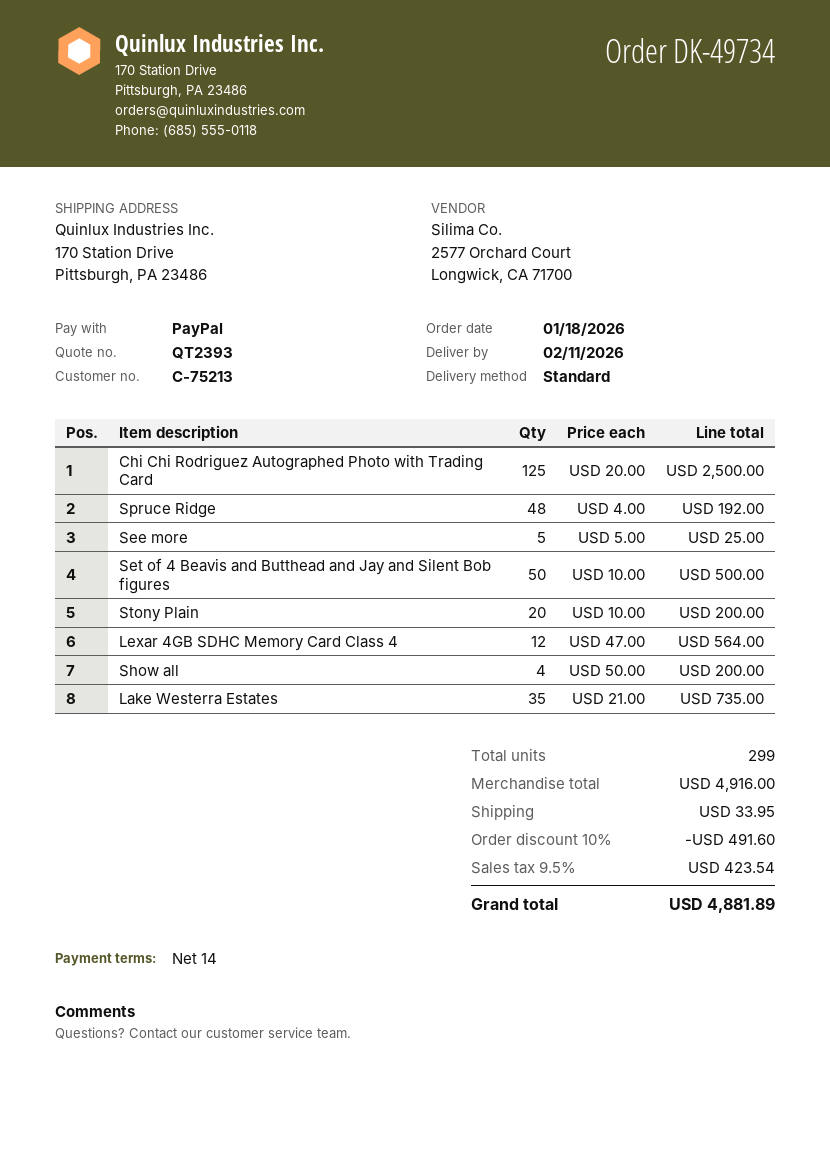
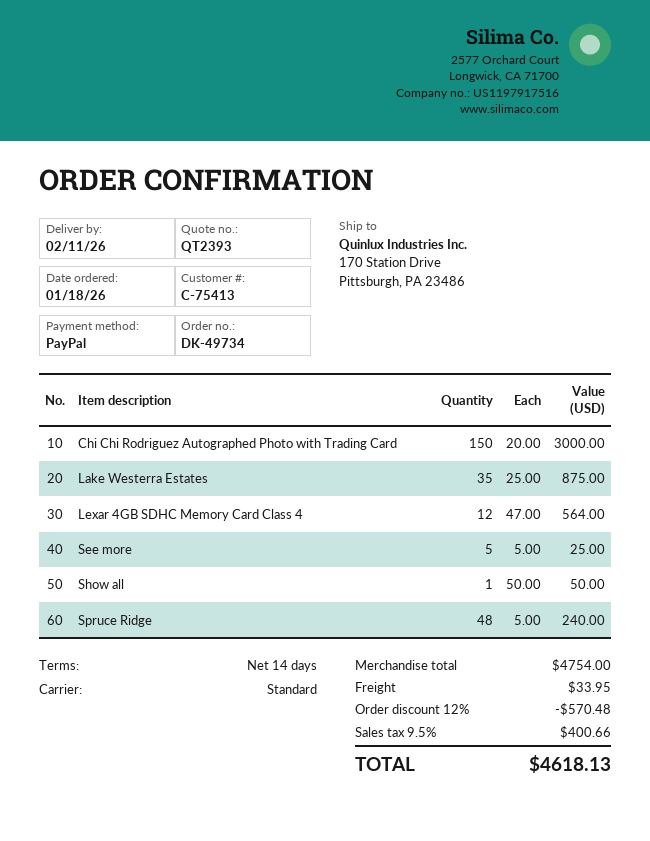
customer number: C-75213 -> C-75413
Chi Chi Rodriguez Autographed Photo with Trading Card: 125 x 20.00 = 2500.00 -> 150 x 20.00 = 3000.00
Spruce Ridge: 48 x 4.00 = 192.00 -> 48 x 5.00 = 240.00
Set of 4 Beavis and Butthead and Jay and Silent Bob figures: 50 x 10.00 = 500.00 -> none
Stony Plain: 20 x 10.00 = 200.00 -> none
Show all: 4 x 50.00 = 200.00 -> 1 x 50.00 = 50.00
Lake Westerra Estates: 35 x 21.00 = 735.00 -> 35 x 25.00 = 875.00
subtotal: 4916.00 -> 4754.00
discount: 10% = 491.60 -> 12% = 570.48
tax: 9.5% = 423.54 -> 9.5% = 400.66
total: 4881.89 -> 4618.13

